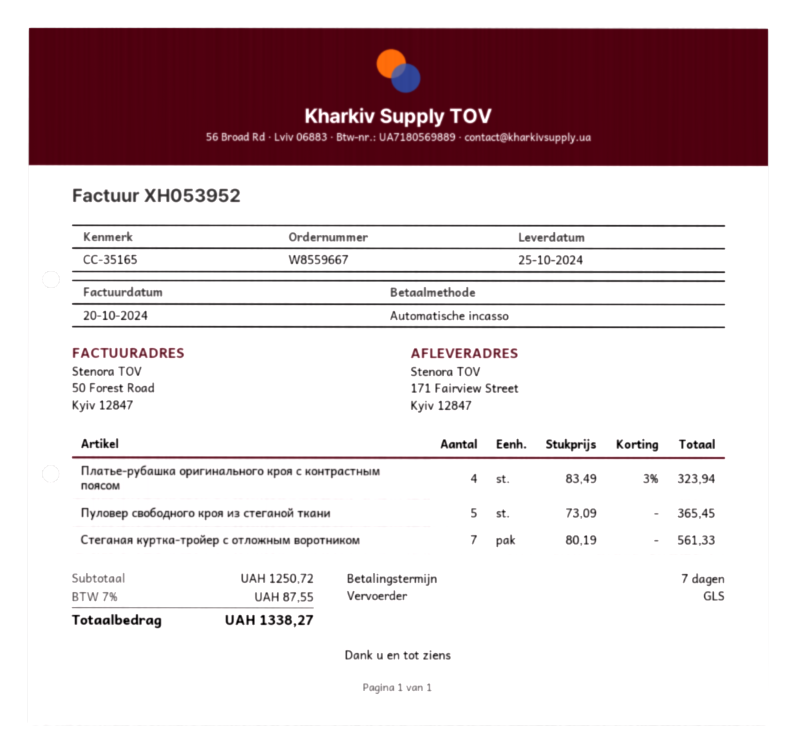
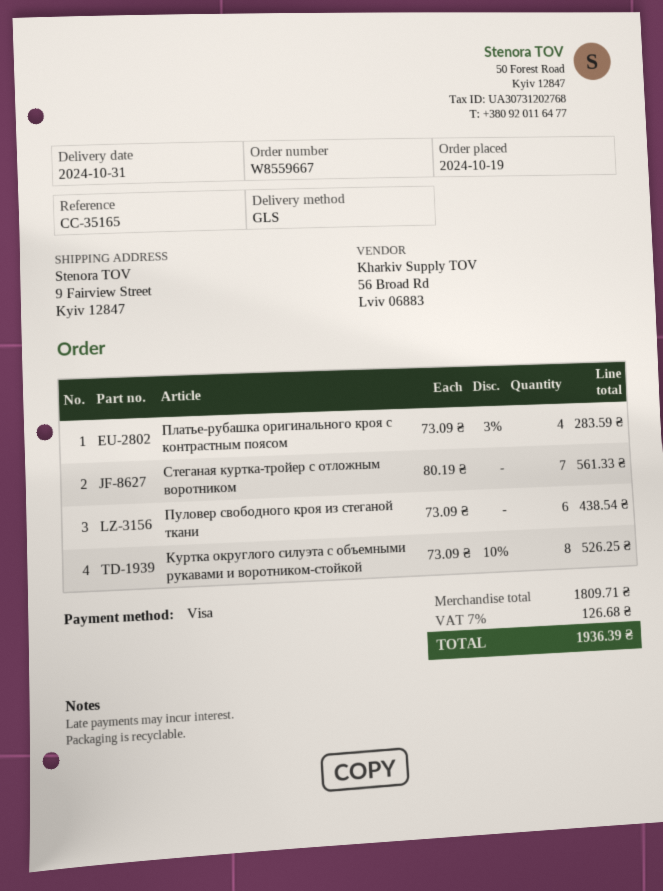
delivery date: 2024-10-25 -> 2024-10-31
payment method: direct debit -> Visa
ship to: 171 Fairview Street, Kyiv 12847 -> 9 Fairview Street, Kyiv 12847
Платье-рубашка оригинального кроя с контрастным поясом: 4 x 83.49 - 3% = 323.94 -> 4 x 73.09 - 3% = 283.59
Пуловер свободного кроя из стеганой ткани: 5 x 73.09 = 365.45 -> 6 x 73.09 = 438.54
Куртка округлого силуэта с объемными рукавами и воротником-стойкой: none -> 8 x 73.09 - 10% = 526.25
subtotal: 1250.72 -> 1809.71
tax: 7% = 87.55 -> 7% = 126.68
total: 1338.27 -> 1936.39

